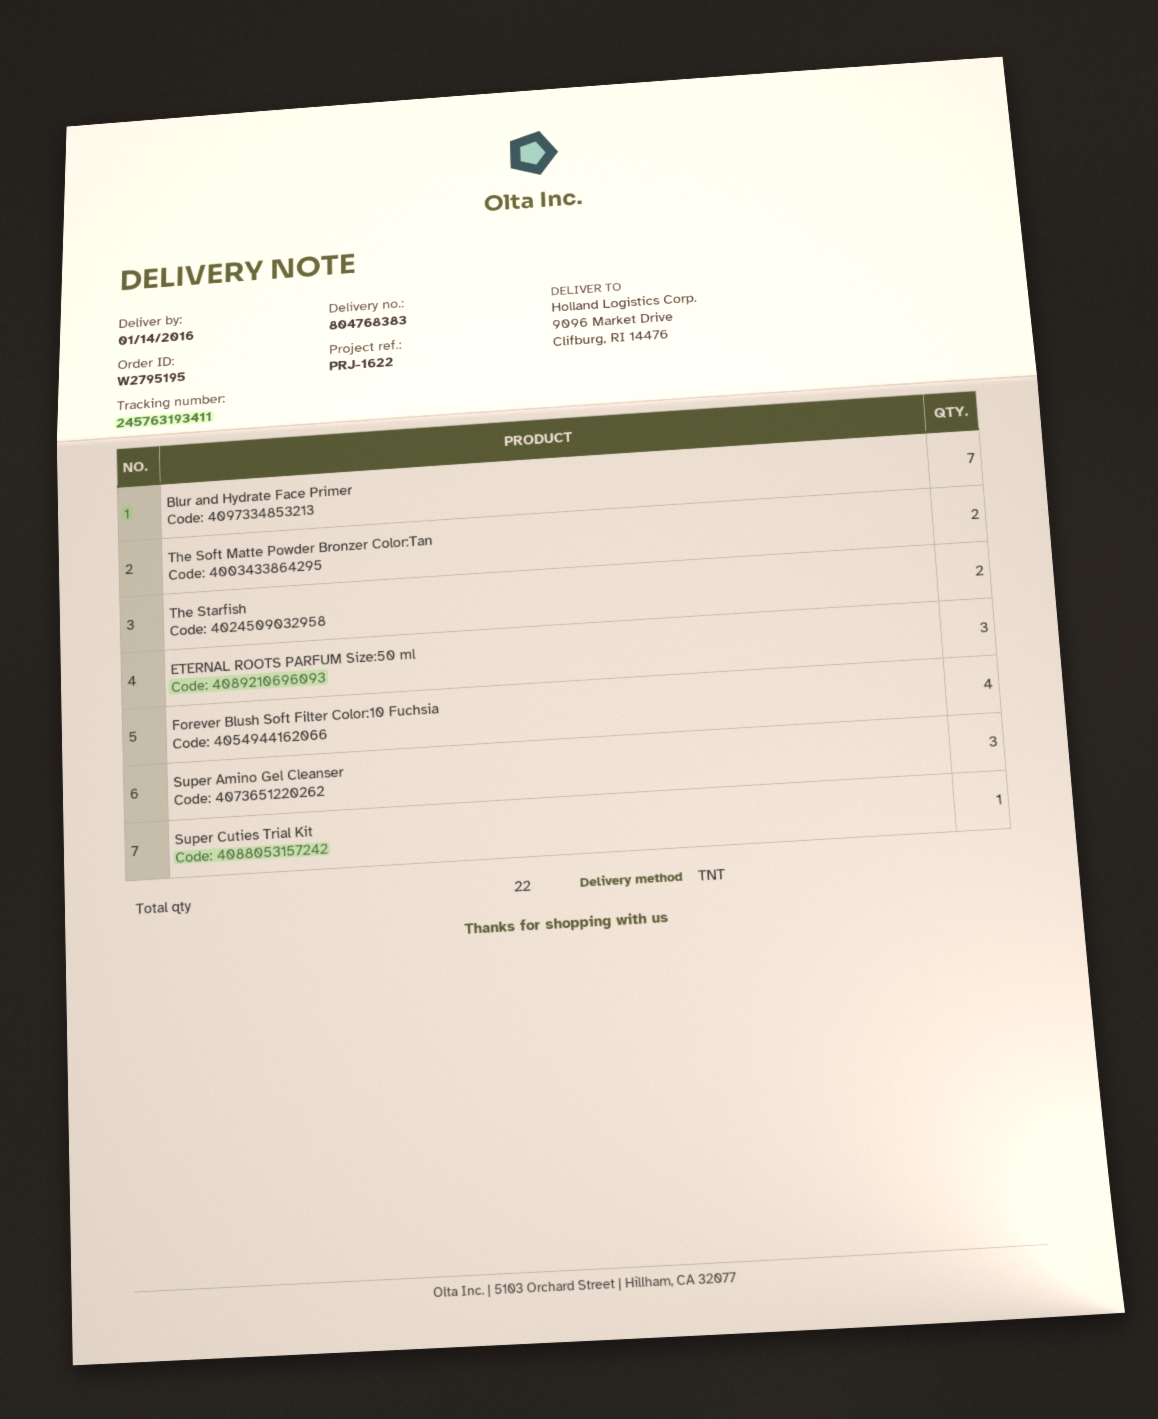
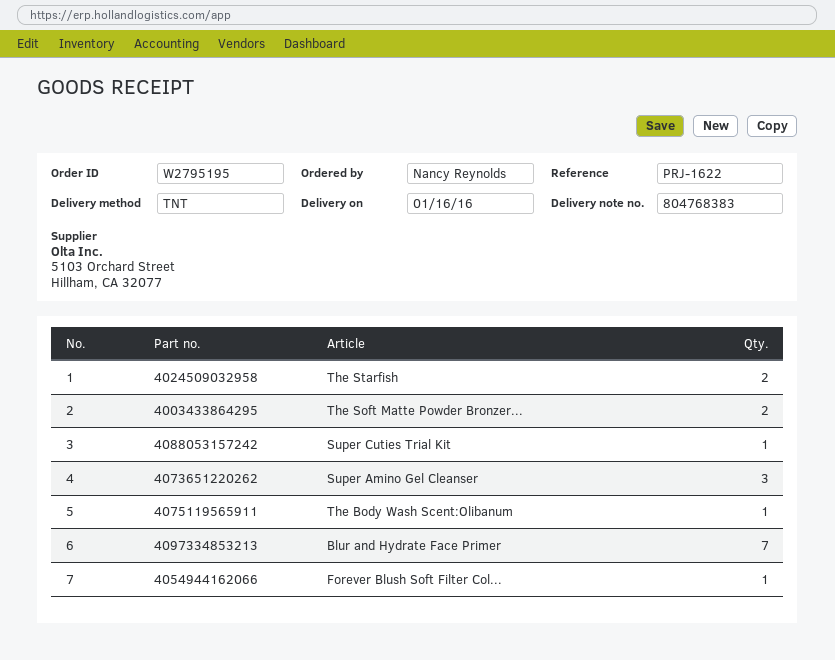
delivery date: 2016-01-14 -> 2016-01-16
ETERNAL ROOTS PARFUM Size:50 ml: 3 -> none
Forever Blush Soft Filter Color:10 Fuchsia: 4 -> 1
The Body Wash Scent:Olibanum: none -> 1

